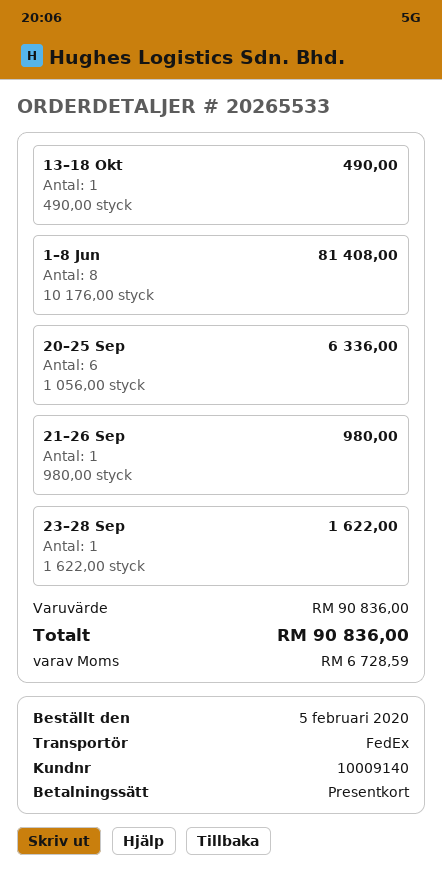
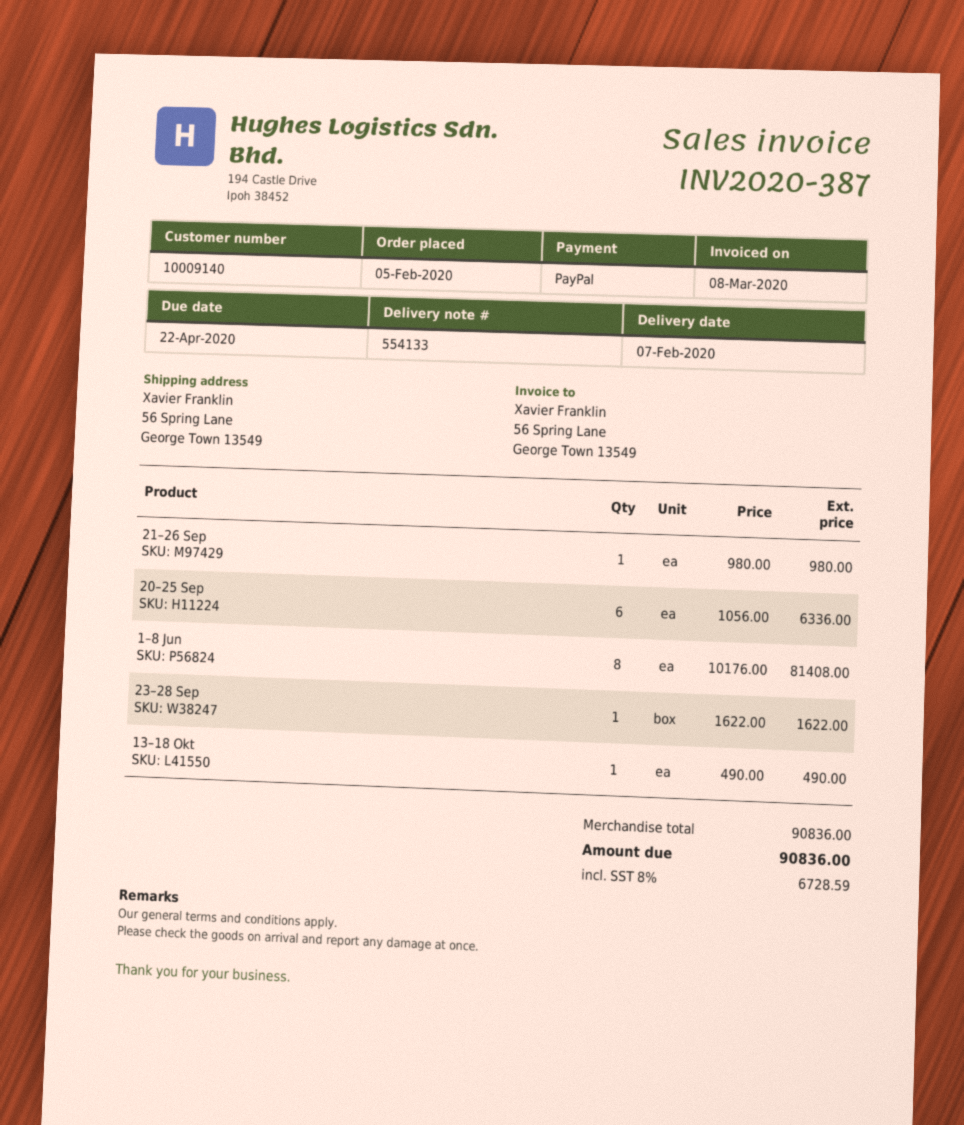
payment method: gift card -> PayPal

